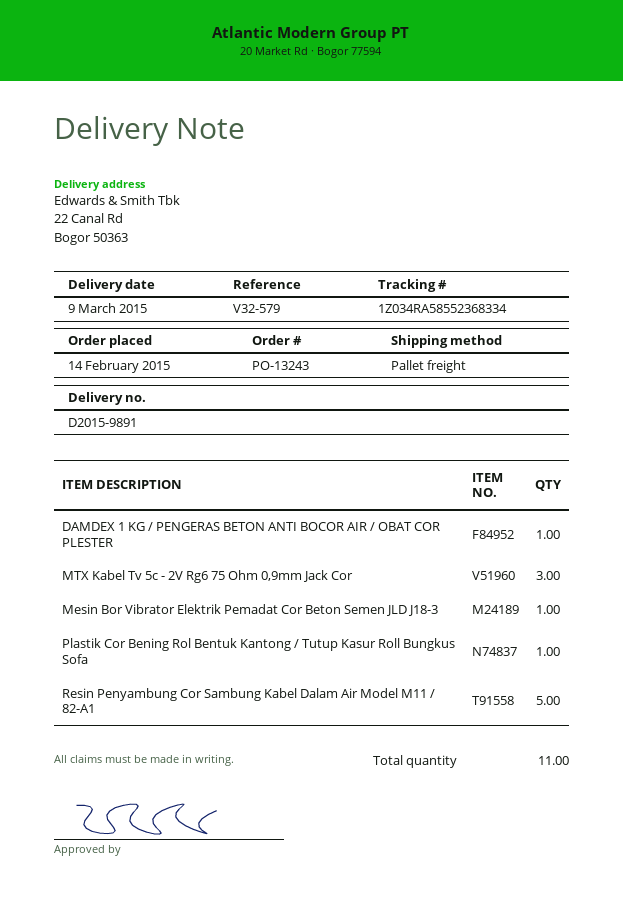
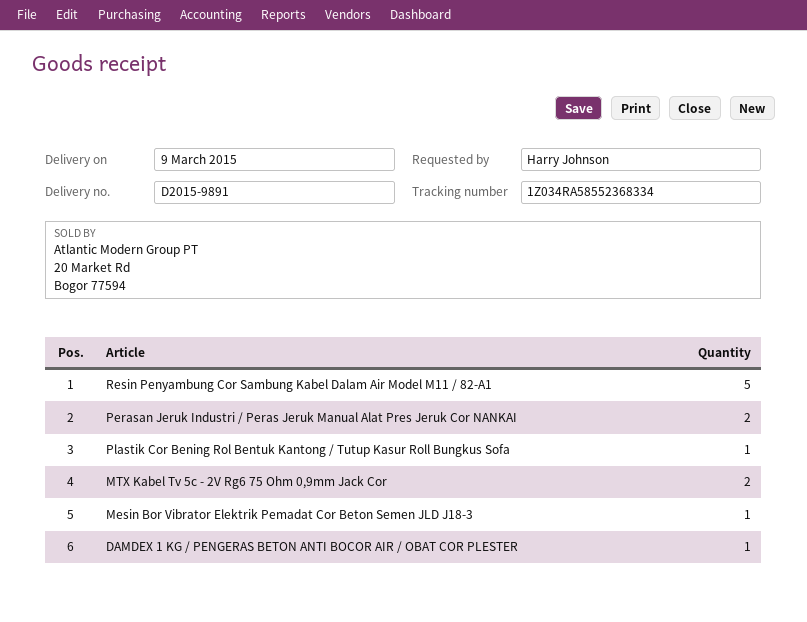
MTX Kabel Tv 5c - 2V Rg6 75 Ohm 0,9mm Jack Cor: 3 -> 2
Perasan Jeruk Industri / Peras Jeruk Manual Alat Pres Jeruk Cor NANKAI: none -> 2

